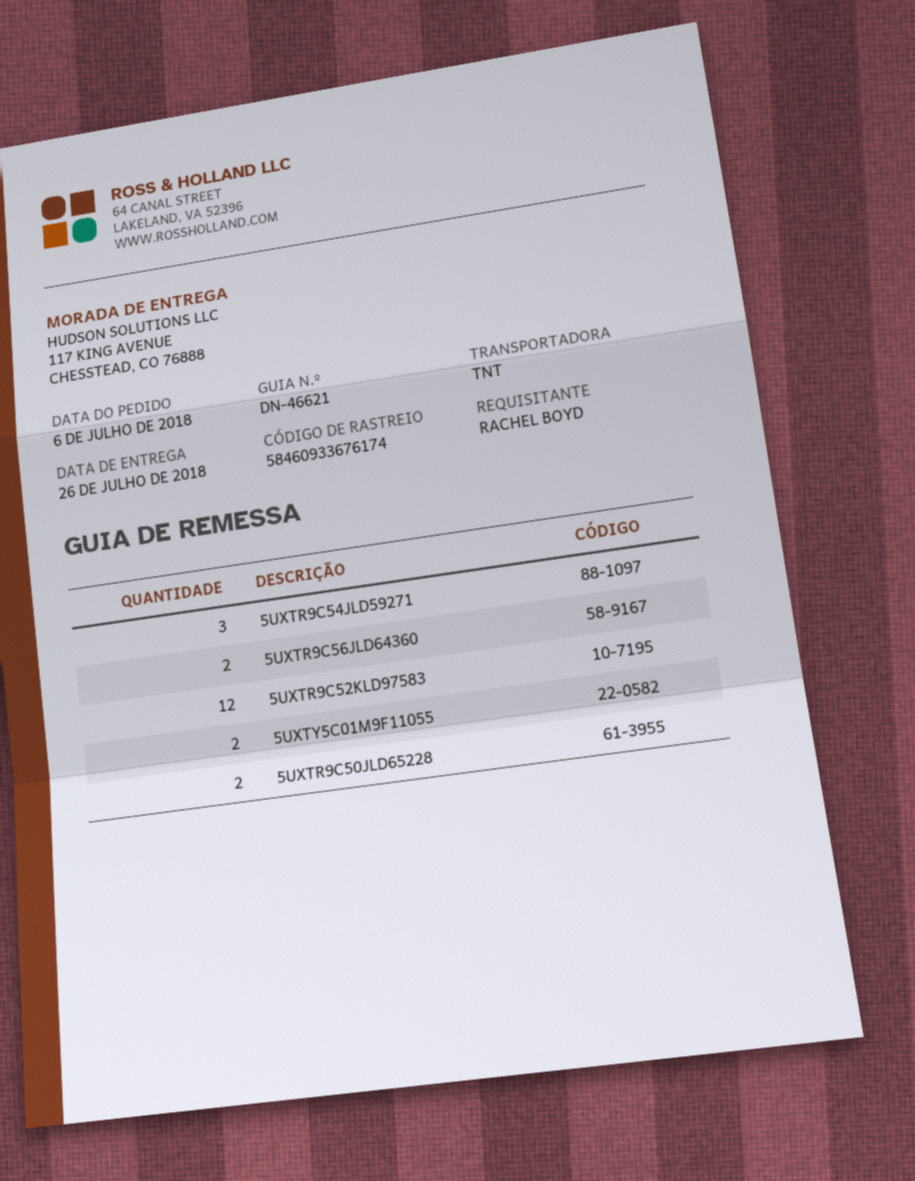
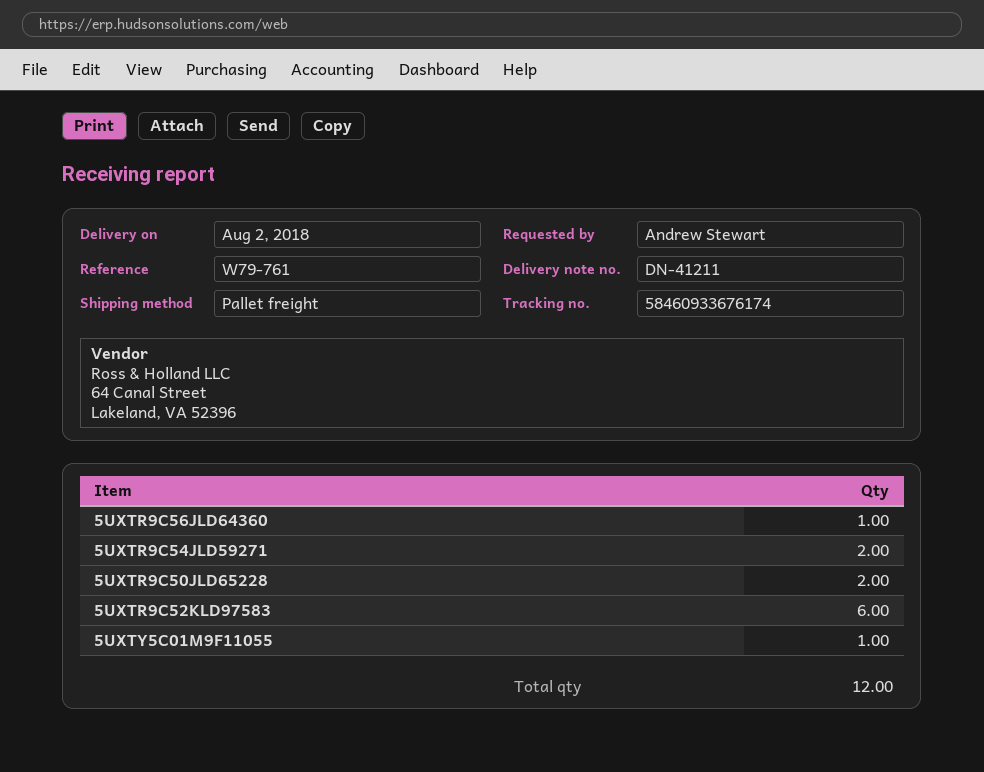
delivery note number: DN-46621 -> DN-41211
delivery date: 2018-07-26 -> 2018-08-02
ordered by: RACHEL BOYD -> Andrew Stewart
shipping method: TNT -> pallet freight
5UXTR9C54JLD59271: 3 -> 2
5UXTR9C56JLD64360: 2 -> 1
5UXTR9C52KLD97583: 12 -> 6
5UXTY5C01M9F11055: 2 -> 1

